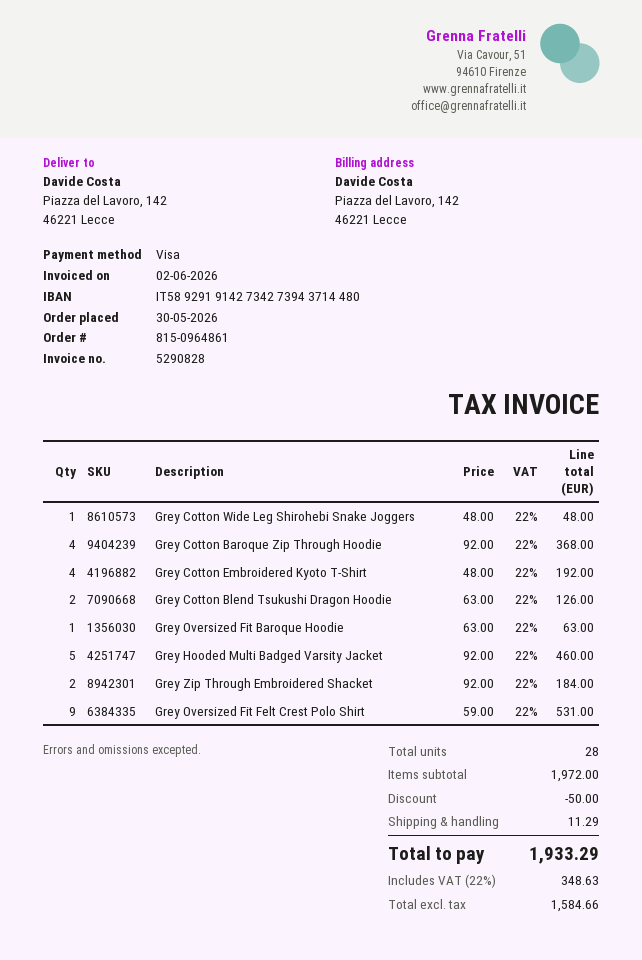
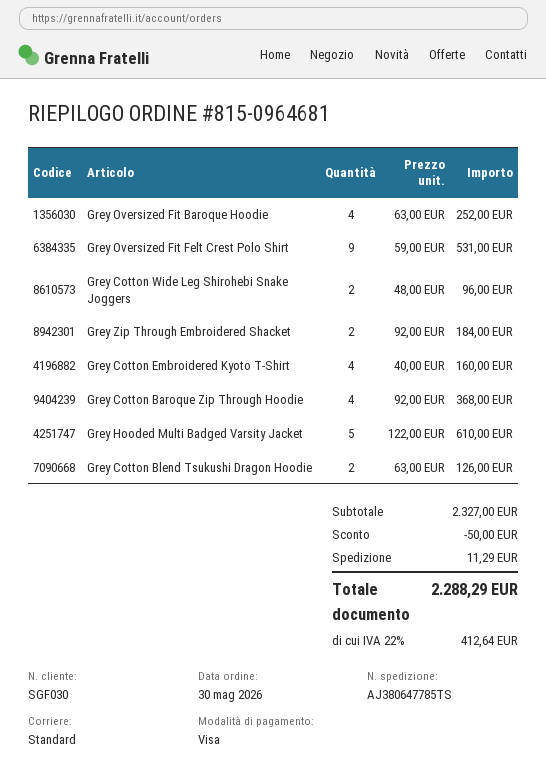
order number: 815-0964861 -> 815-0964681
Grey Cotton Wide Leg Shirohebi Snake Joggers: 1 x 48.00 = 48.00 -> 2 x 48.00 = 96.00
Grey Cotton Embroidered Kyoto T-Shirt: 4 x 48.00 = 192.00 -> 4 x 40.00 = 160.00
Grey Oversized Fit Baroque Hoodie: 1 x 63.00 = 63.00 -> 4 x 63.00 = 252.00
Grey Hooded Multi Badged Varsity Jacket: 5 x 92.00 = 460.00 -> 5 x 122.00 = 610.00
subtotal: 1972.00 -> 2327.00
tax: 22% = 348.63 -> 22% = 412.64
total: 1933.29 -> 2288.29

